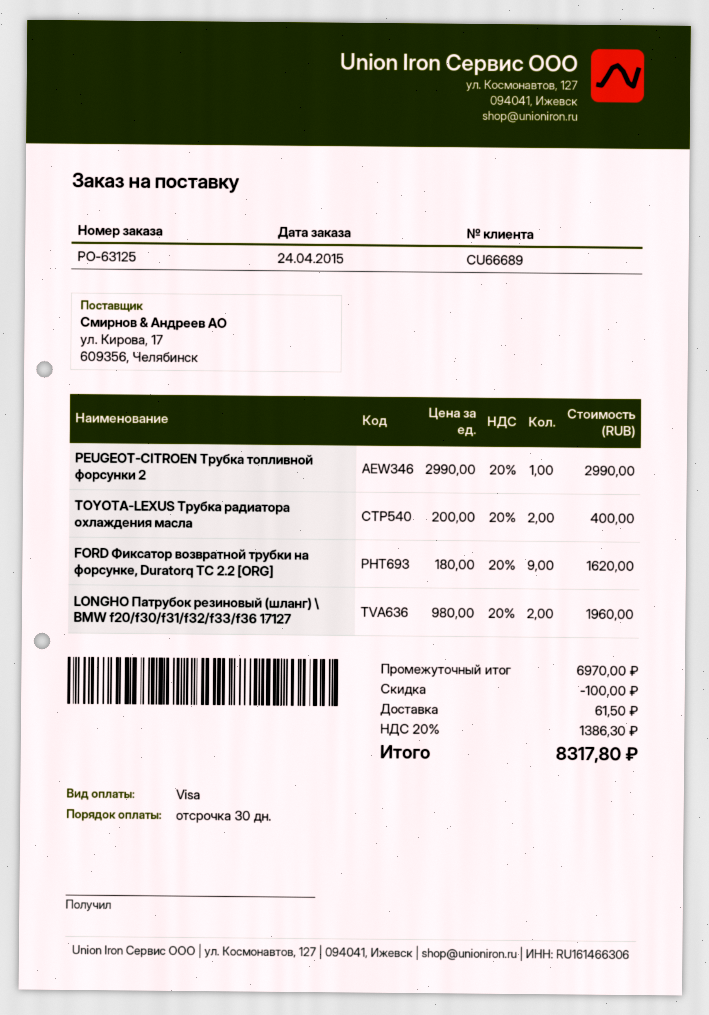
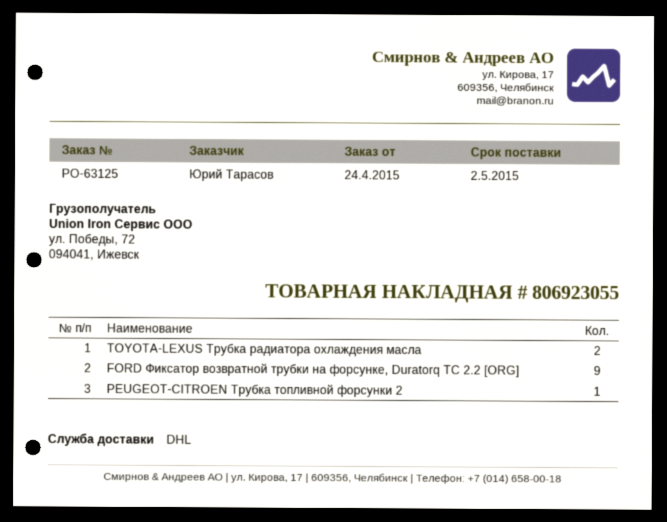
LONGHO Патрубок резиновый (шланг) \ BMW f20/f30/f31/f32/f33/f36 17127: 2 -> none

